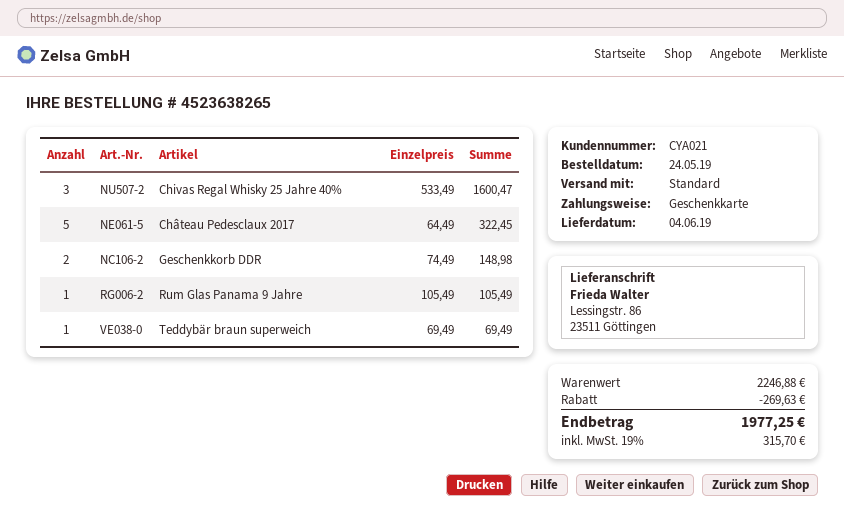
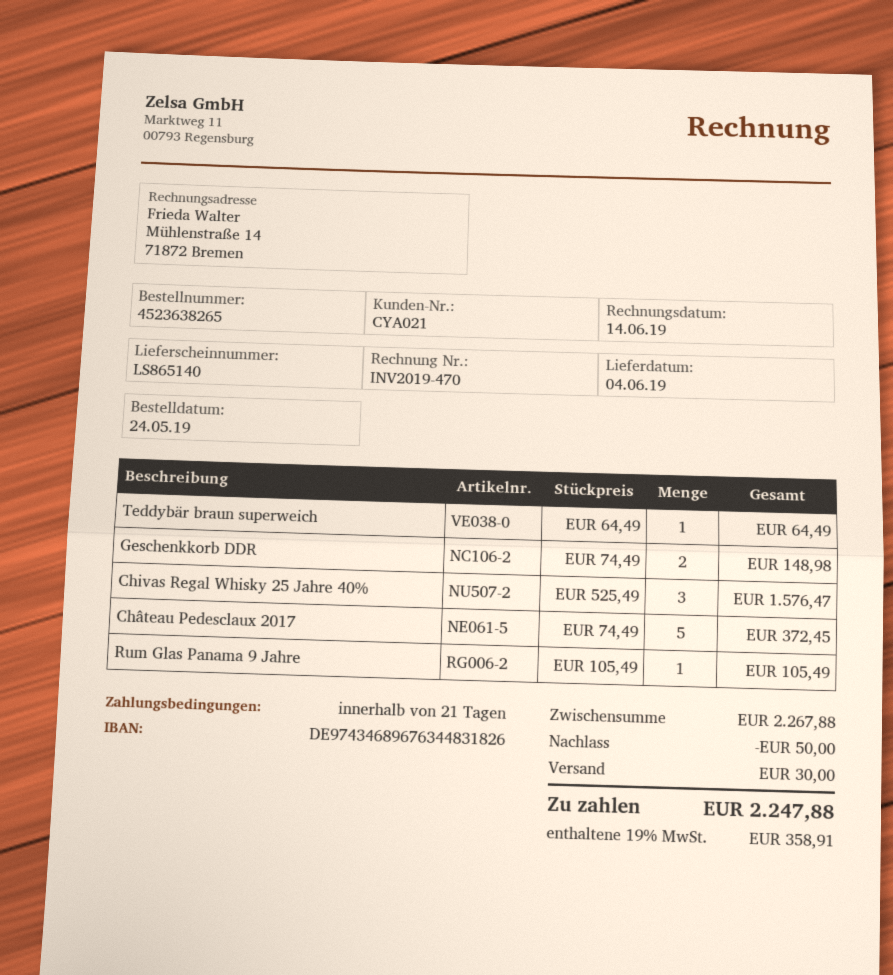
Chivas Regal Whisky 25 Jahre 40%: 3 x 533.49 = 1600.47 -> 3 x 525.49 = 1576.47
Château Pedesclaux 2017: 5 x 64.49 = 322.45 -> 5 x 74.49 = 372.45
Teddybär braun superweich: 1 x 69.49 = 69.49 -> 1 x 64.49 = 64.49
subtotal: 2246.88 -> 2267.88
discount: 269.63 -> 50.00
shipping: none -> 30.00
tax: 19% = 315.70 -> 19% = 358.91
total: 1977.25 -> 2247.88

